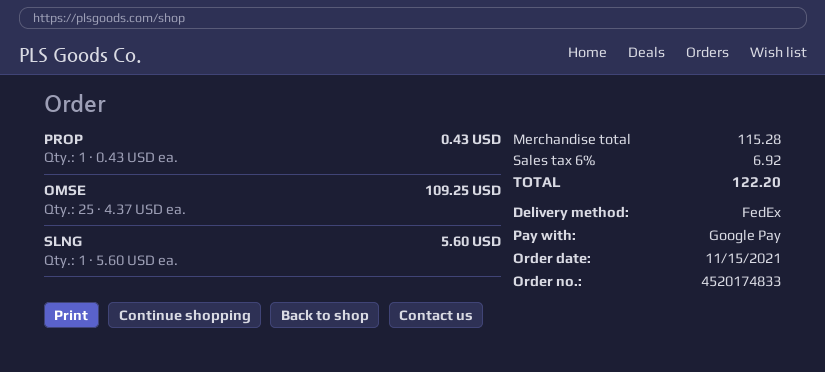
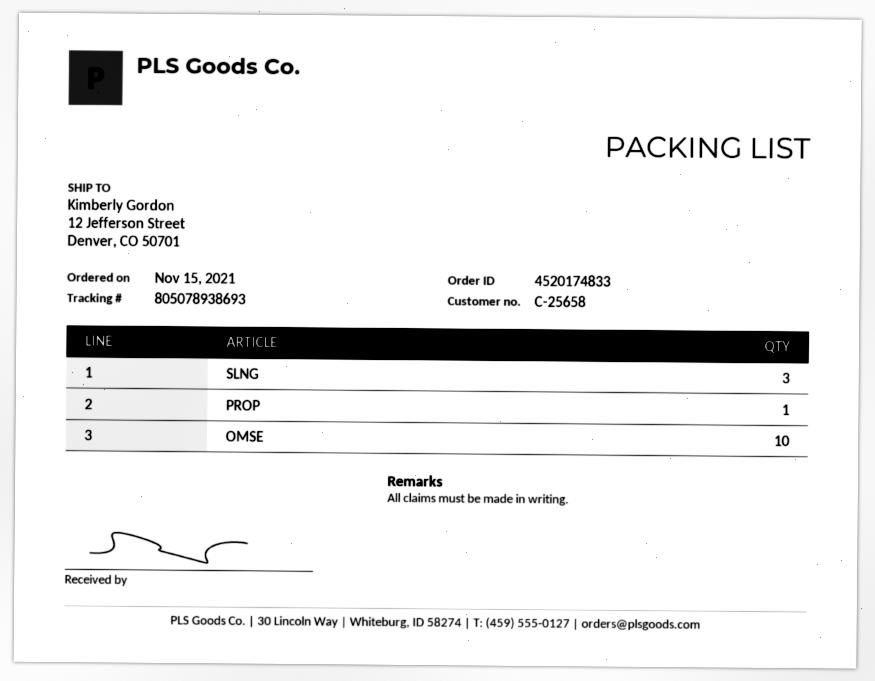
OMSE: 25 -> 10
SLNG: 1 -> 3

